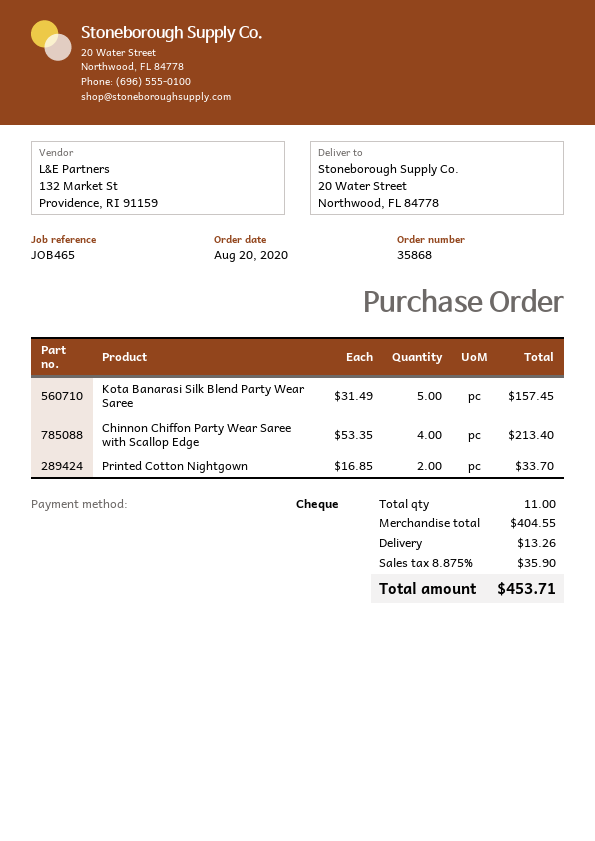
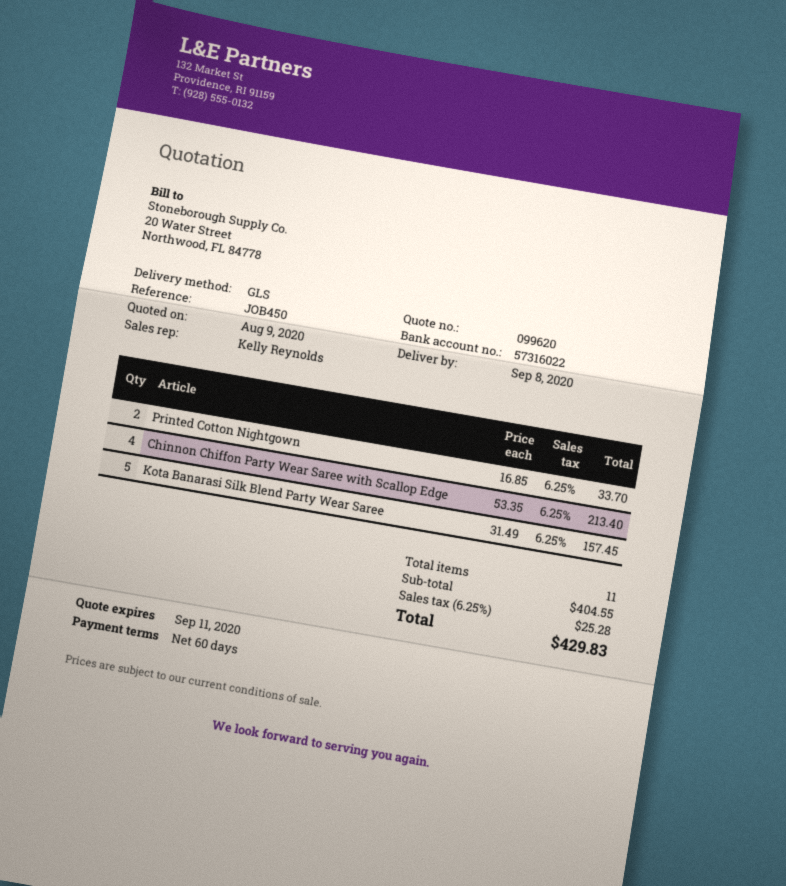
reference: JOB465 -> JOB450
shipping: 13.26 -> none
tax: 8.875% = 35.90 -> 6.25% = 25.28
total: 453.71 -> 429.83

